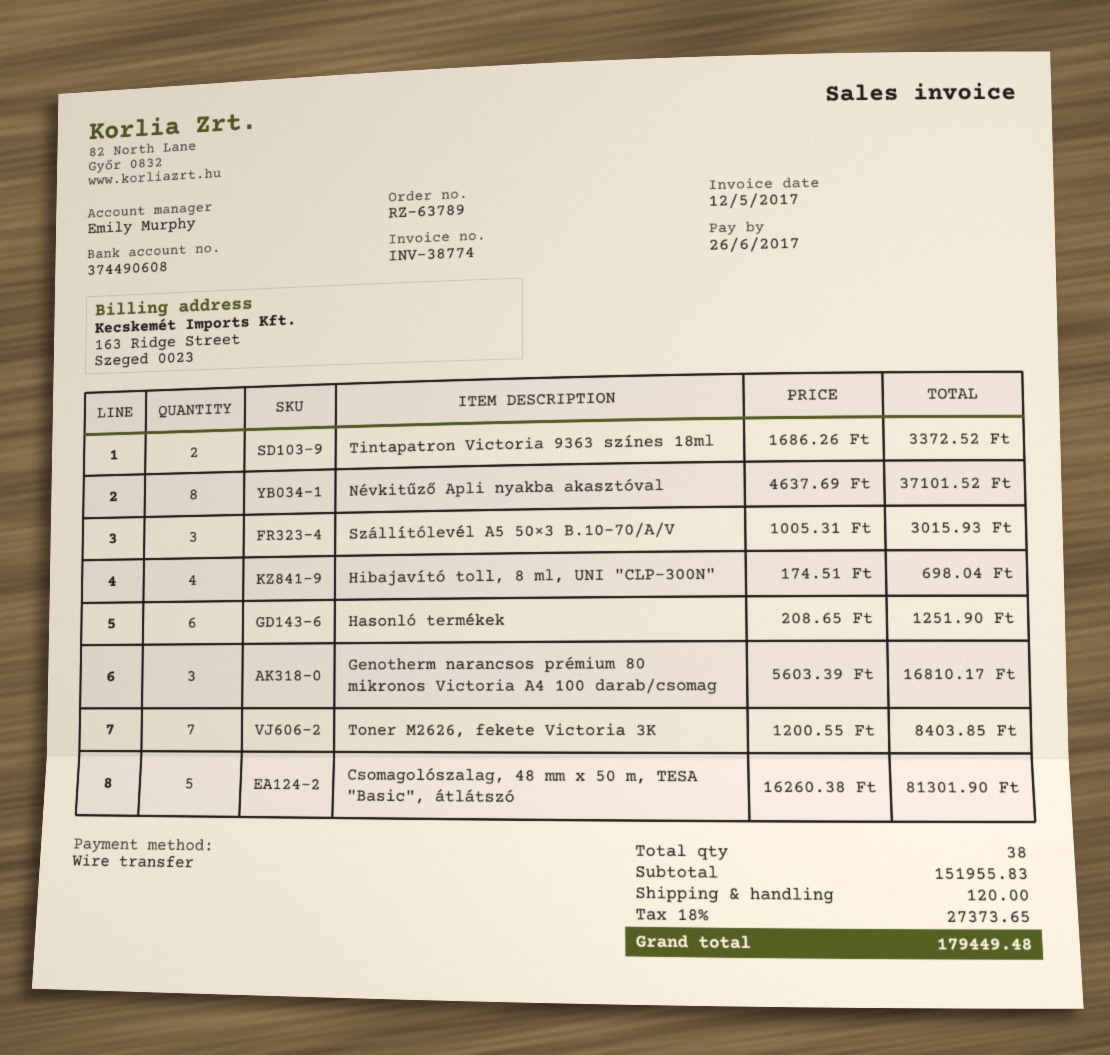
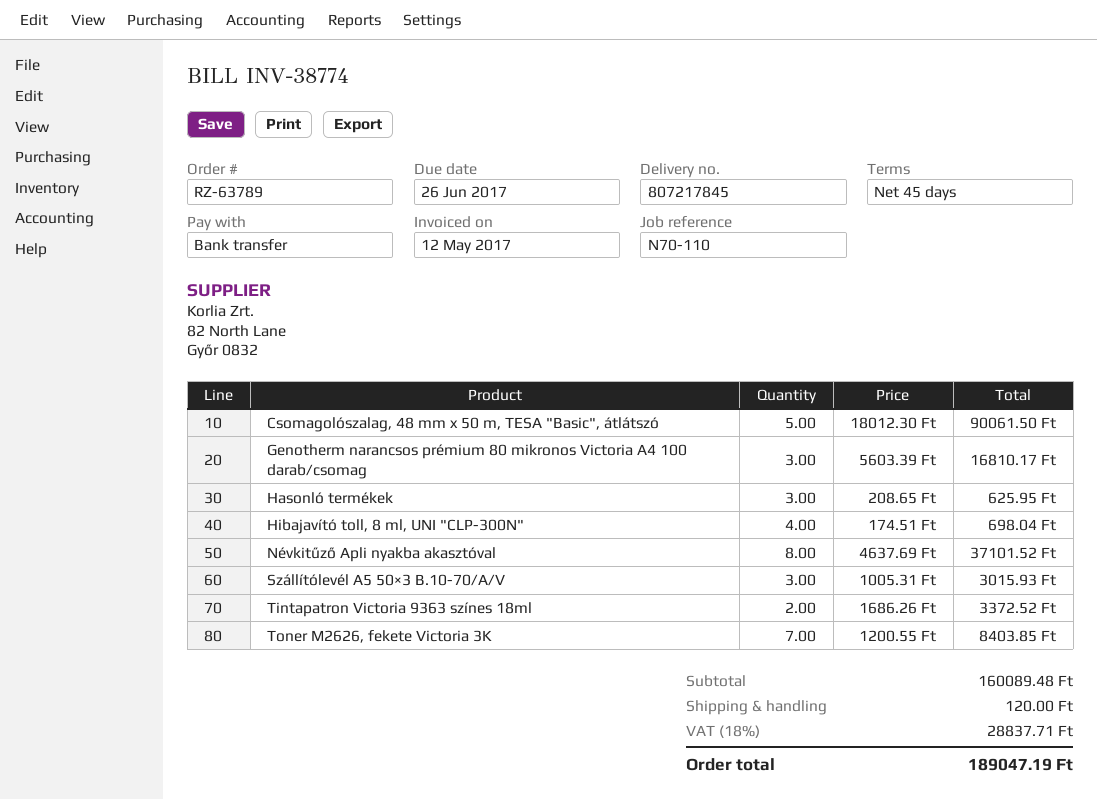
Hasonló termékek: 6 x 208.65 = 1251.90 -> 3 x 208.65 = 625.95
Csomagolószalag, 48 mm x 50 m, TESA "Basic", átlátszó: 5 x 16260.38 = 81301.90 -> 5 x 18012.30 = 90061.50
subtotal: 151955.83 -> 160089.48
tax: 18% = 27373.65 -> 18% = 28837.71
total: 179449.48 -> 189047.19

